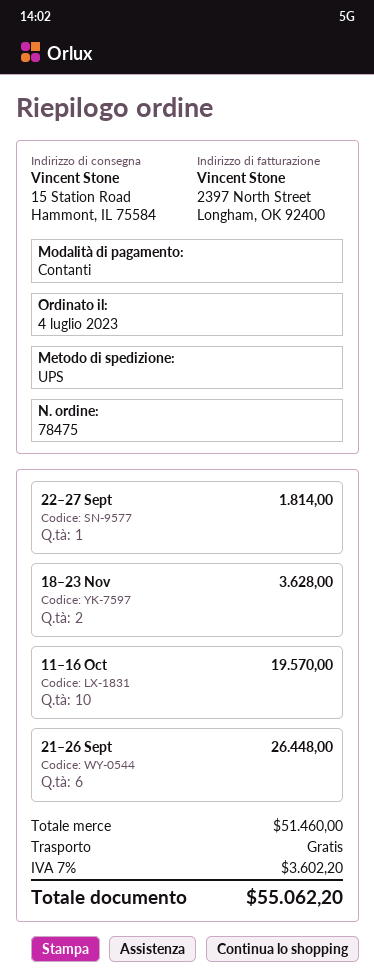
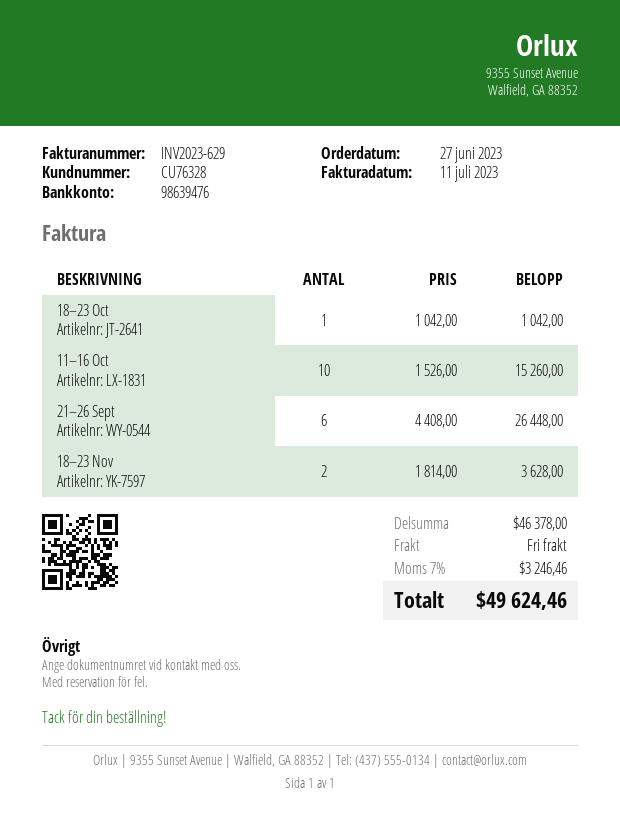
order date: 2023-07-04 -> 2023-06-27
22–27 Sept: 1 for 1814.00 -> none
11–16 Oct: 10 for 19570.00 -> 10 for 15260.00
18–23 Oct: none -> 1 for 1042.00
subtotal: 51460.00 -> 46378.00
tax: 7% = 3602.20 -> 7% = 3246.46
total: 55062.20 -> 49624.46

